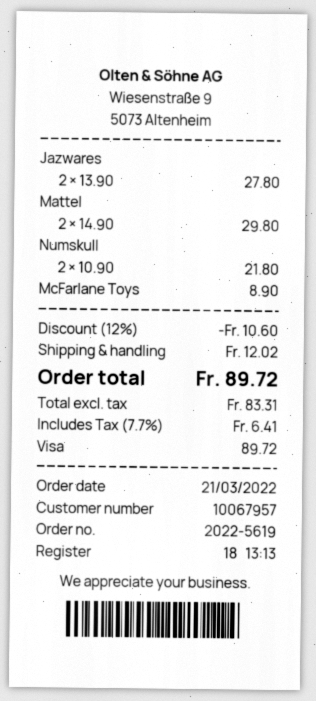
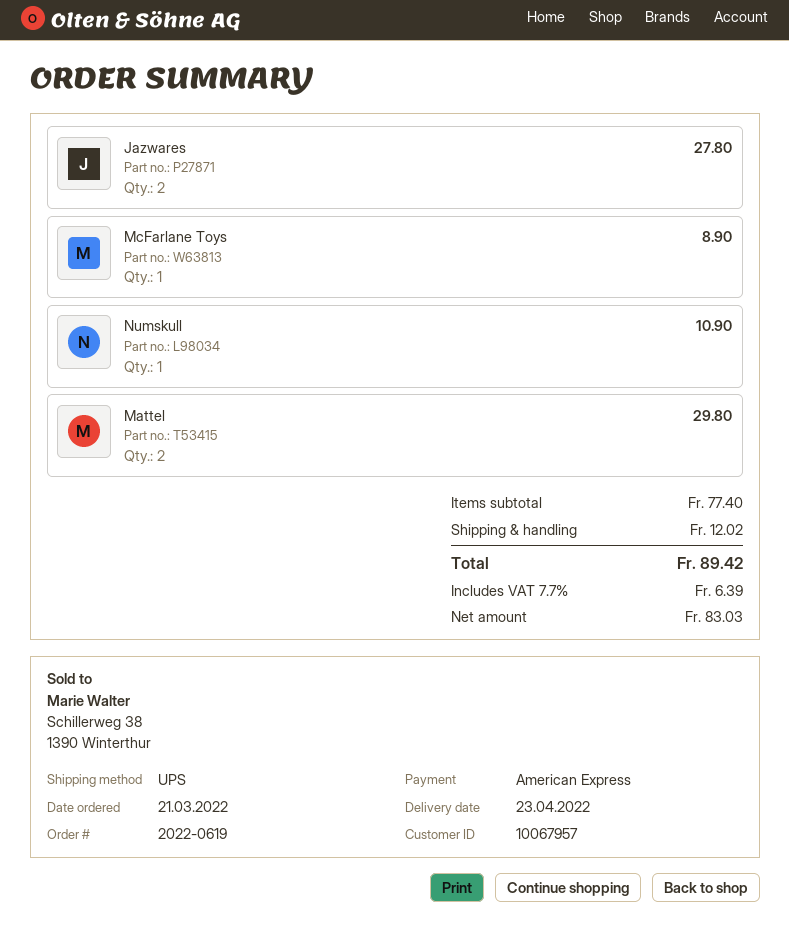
order number: 2022-5619 -> 2022-0619
payment method: Visa -> American Express
Numskull: 2 for 21.80 -> 1 for 10.90
discount: 12% = 10.60 -> none
net: 83.31 -> 83.03
tax: 7.7% = 6.41 -> 7.7% = 6.39
total: 89.72 -> 89.42

